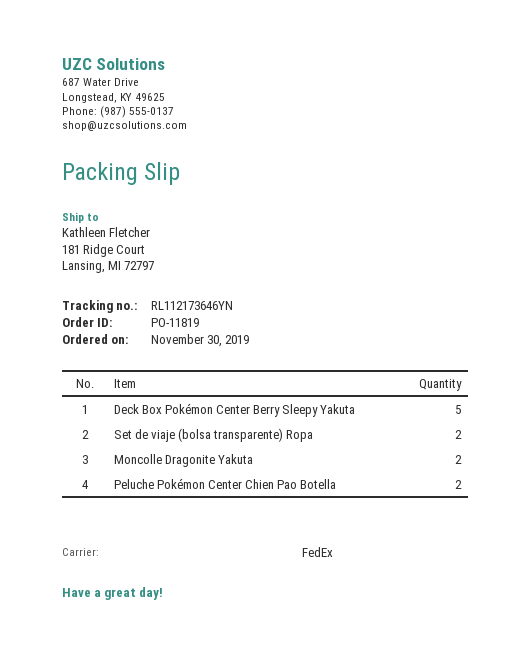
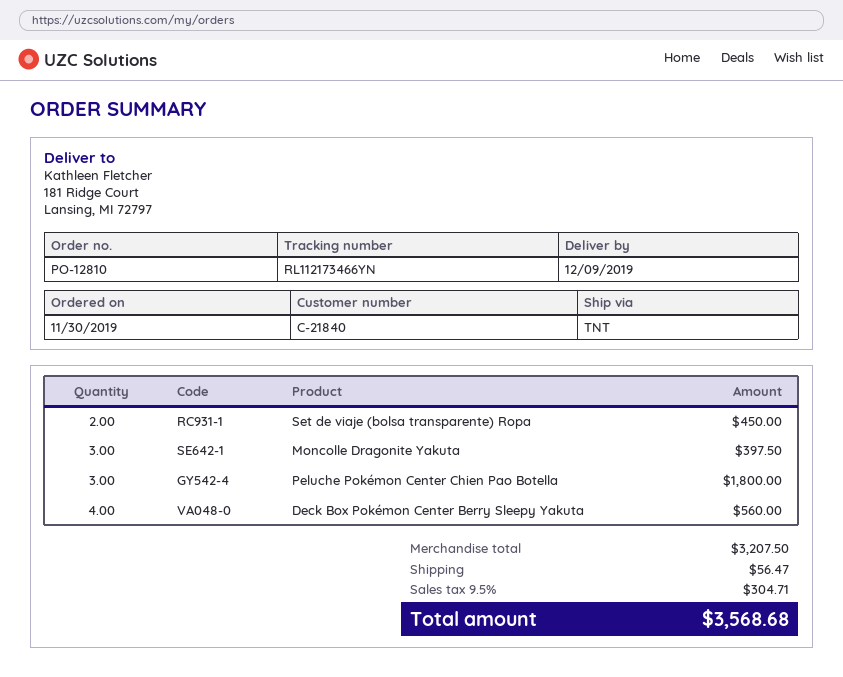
order number: PO-11819 -> PO-12810
shipping method: FedEx -> TNT
tracking number: RL112173646YN -> RL112173466YN
Deck Box Pokémon Center Berry Sleepy Yakuta: 5 -> 4
Moncolle Dragonite Yakuta: 2 -> 3
Peluche Pokémon Center Chien Pao Botella: 2 -> 3

